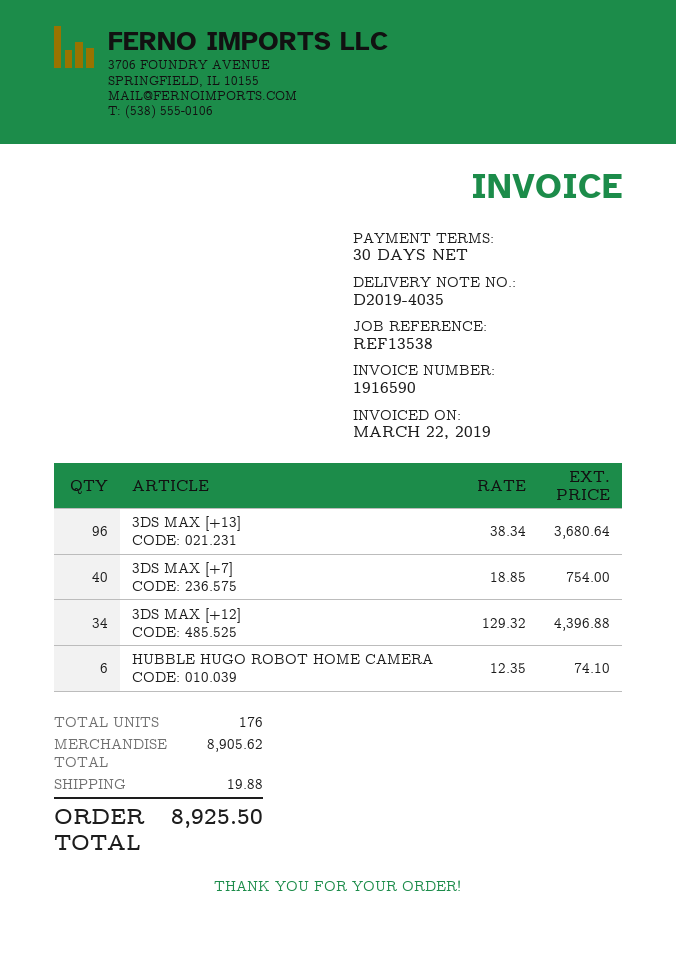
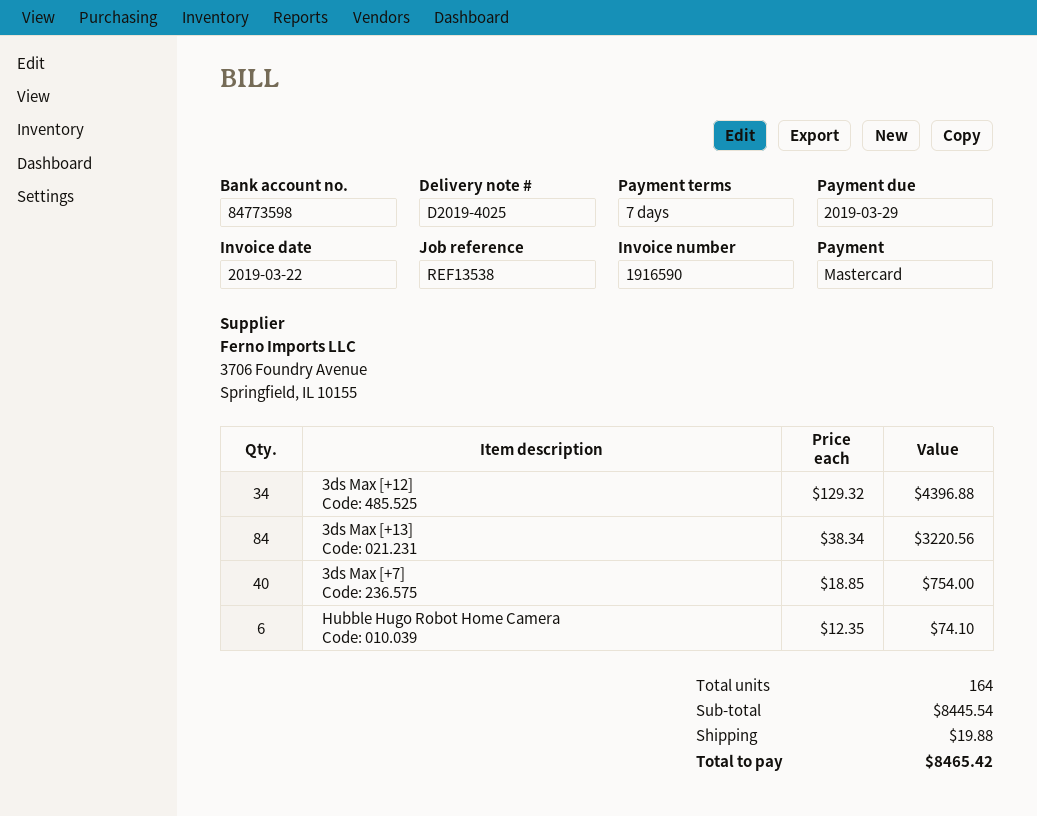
delivery note number: D2019-4035 -> D2019-4025
payment terms: 30 days -> 7 days
3DS MAX [+13]: 96 x 38.34 = 3680.64 -> 84 x 38.34 = 3220.56
total quantity: 176 -> 164
subtotal: 8905.62 -> 8445.54
total: 8925.50 -> 8465.42

